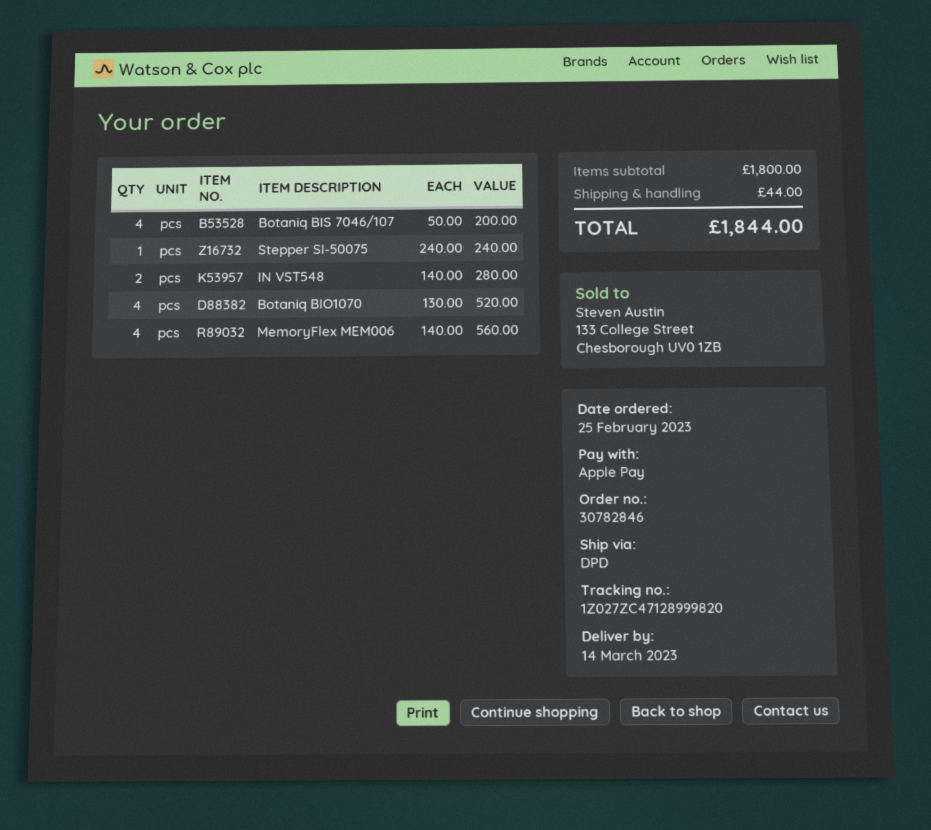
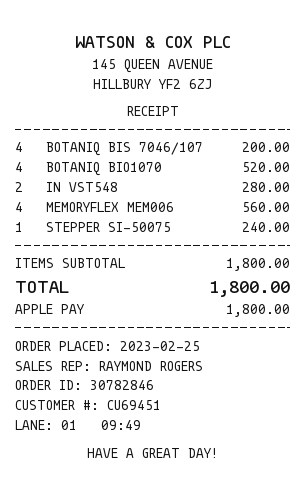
shipping: 44.00 -> none
total: 1844.00 -> 1800.00

